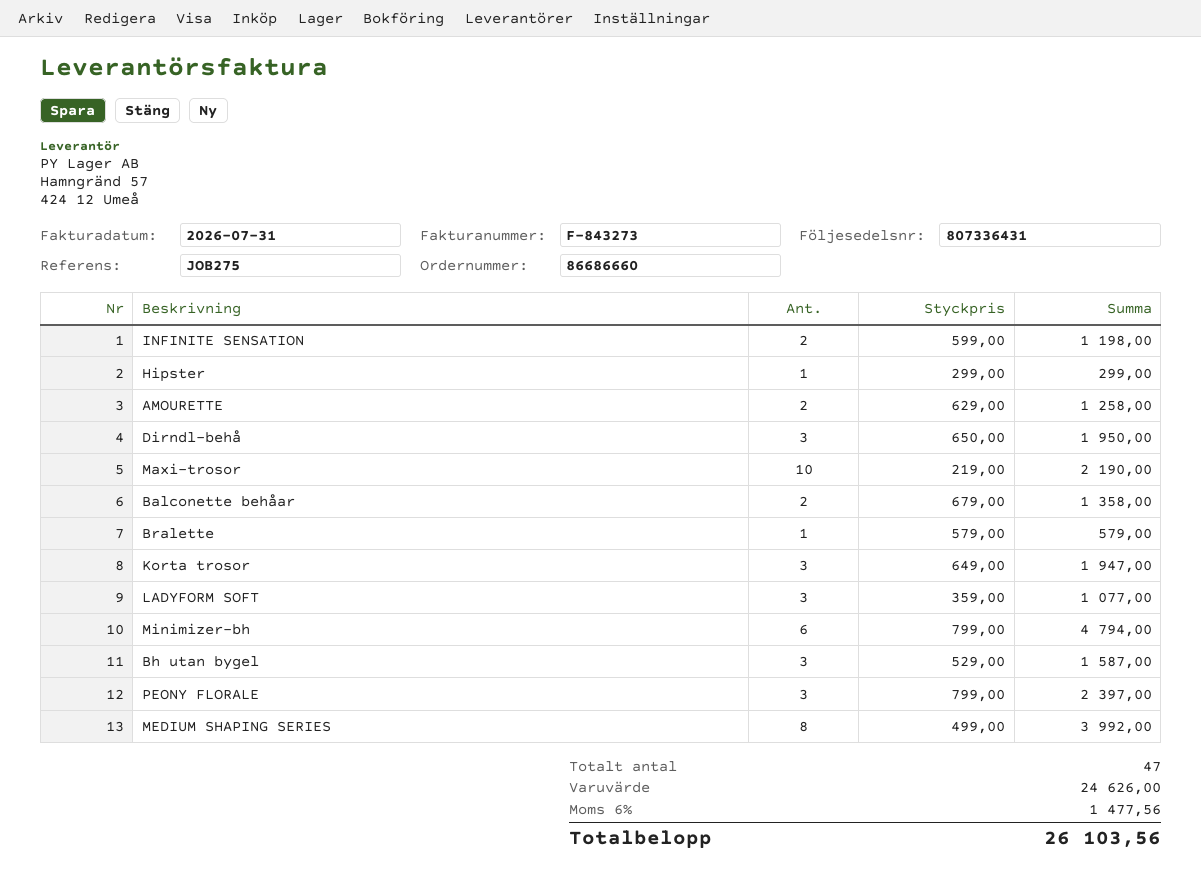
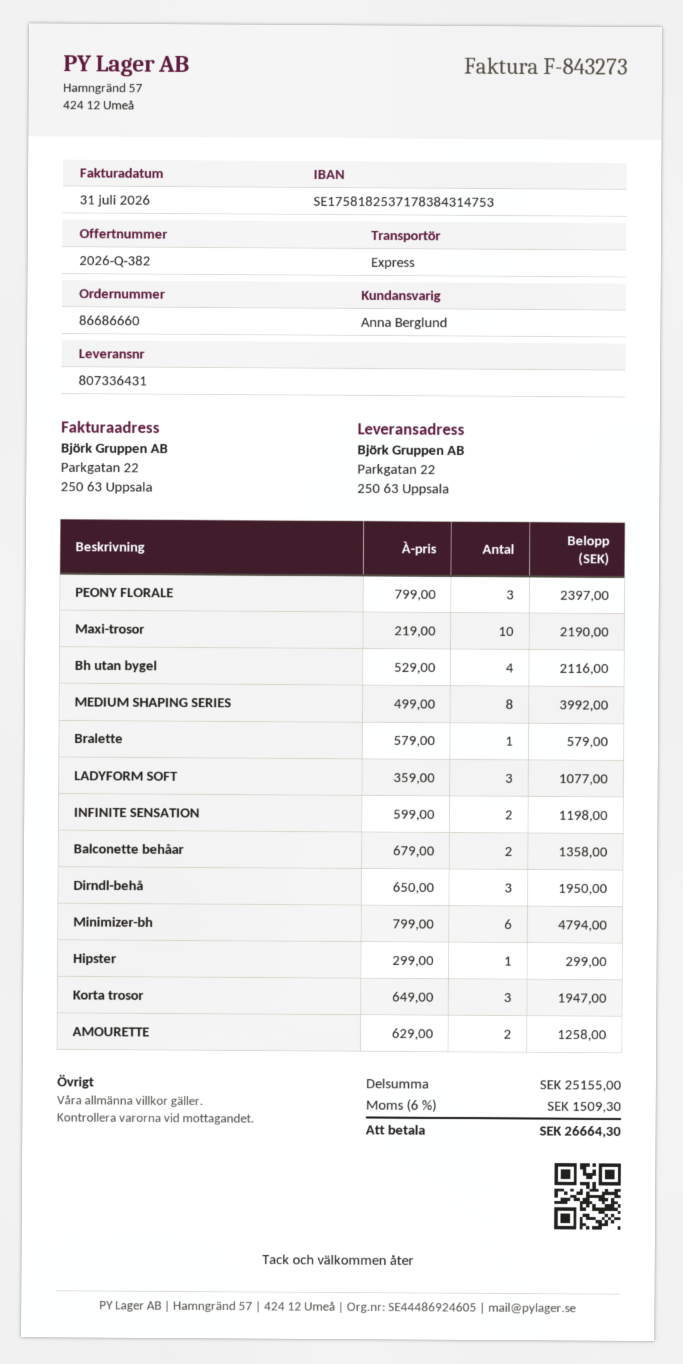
Bh utan bygel: 3 x 529.00 = 1587.00 -> 4 x 529.00 = 2116.00
subtotal: 24626.00 -> 25155.00
tax: 6% = 1477.56 -> 6% = 1509.30
total: 26103.56 -> 26664.30

